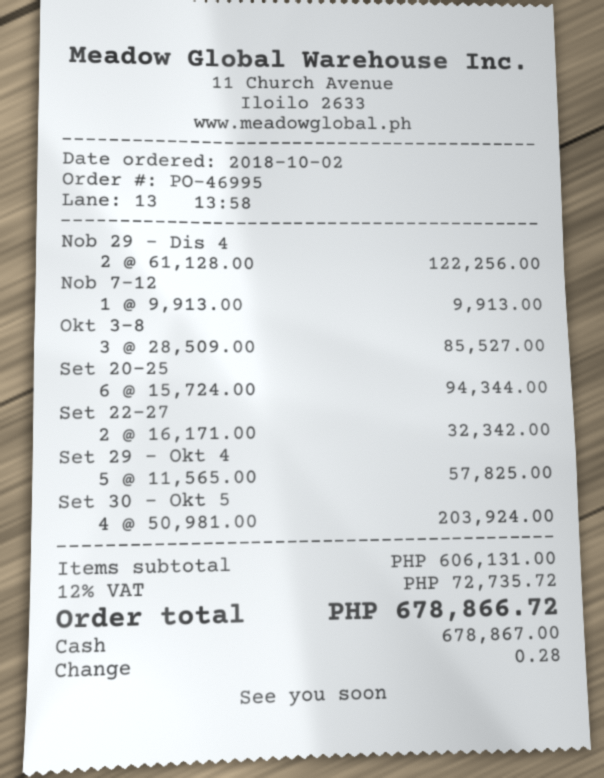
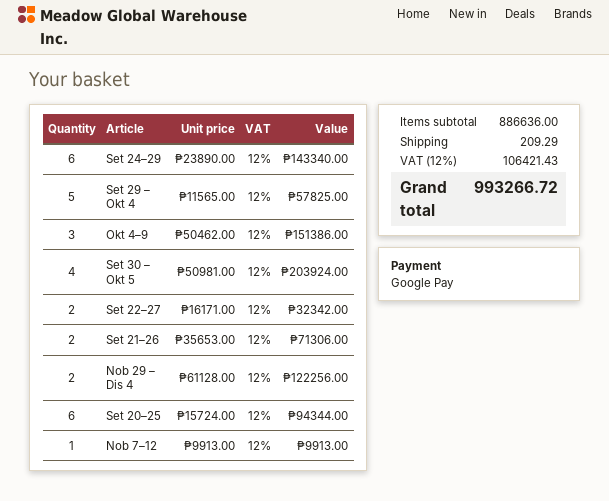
payment method: cash -> Google Pay
Okt 3–8: 3 x 28509.00 = 85527.00 -> none
Set 24–29: none -> 6 x 23890.00 = 143340.00
Okt 4–9: none -> 3 x 50462.00 = 151386.00
Set 21–26: none -> 2 x 35653.00 = 71306.00
subtotal: 606131.00 -> 886636.00
shipping: none -> 209.29
tax: 12% = 72735.72 -> 12% = 106421.43
total: 678866.72 -> 993266.72

